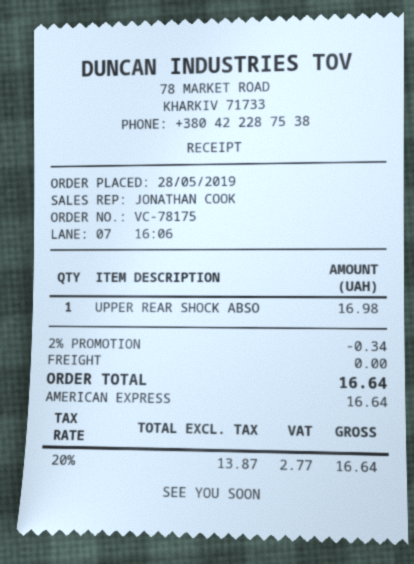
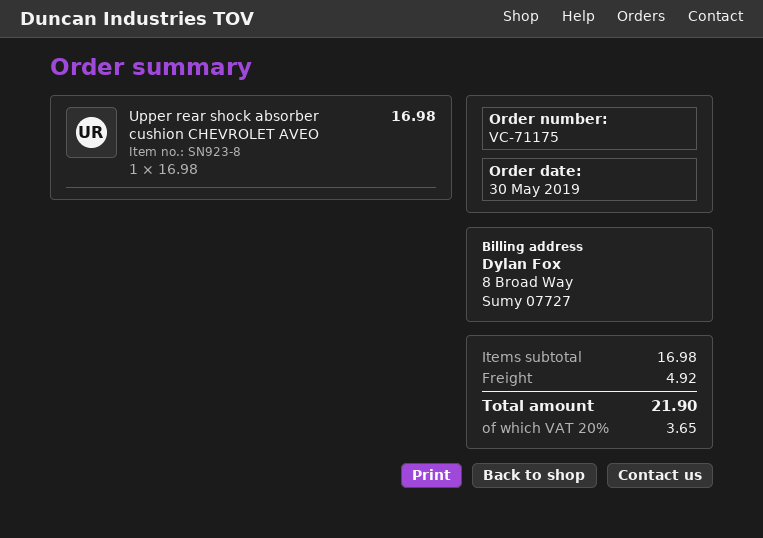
order number: VC-78175 -> VC-71175
order date: 2019-05-28 -> 2019-05-30
discount: 2% = 0.34 -> none
shipping: 0.00 -> 4.92
tax: 20% = 2.77 -> 20% = 3.65
total: 16.64 -> 21.90

